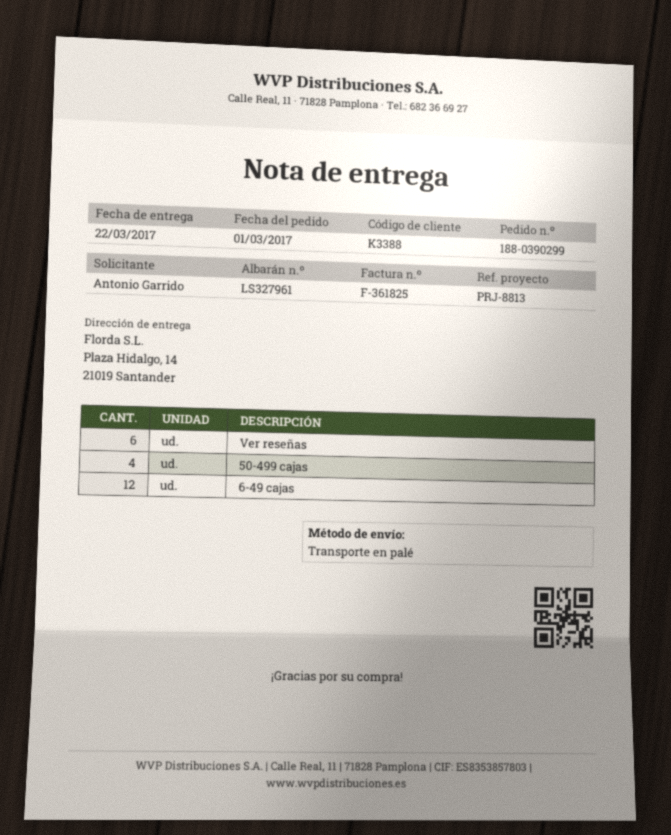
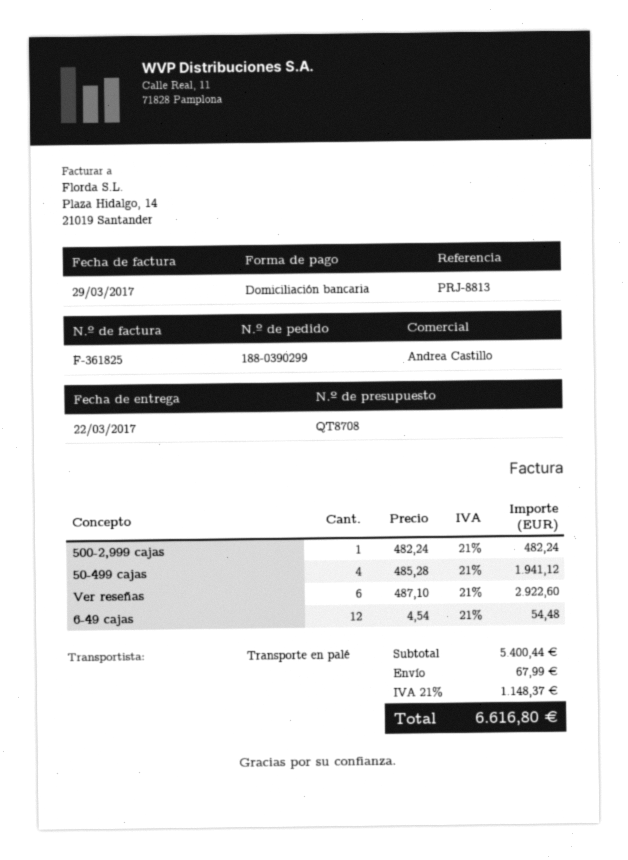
500-2,999 cajas: none -> 1

